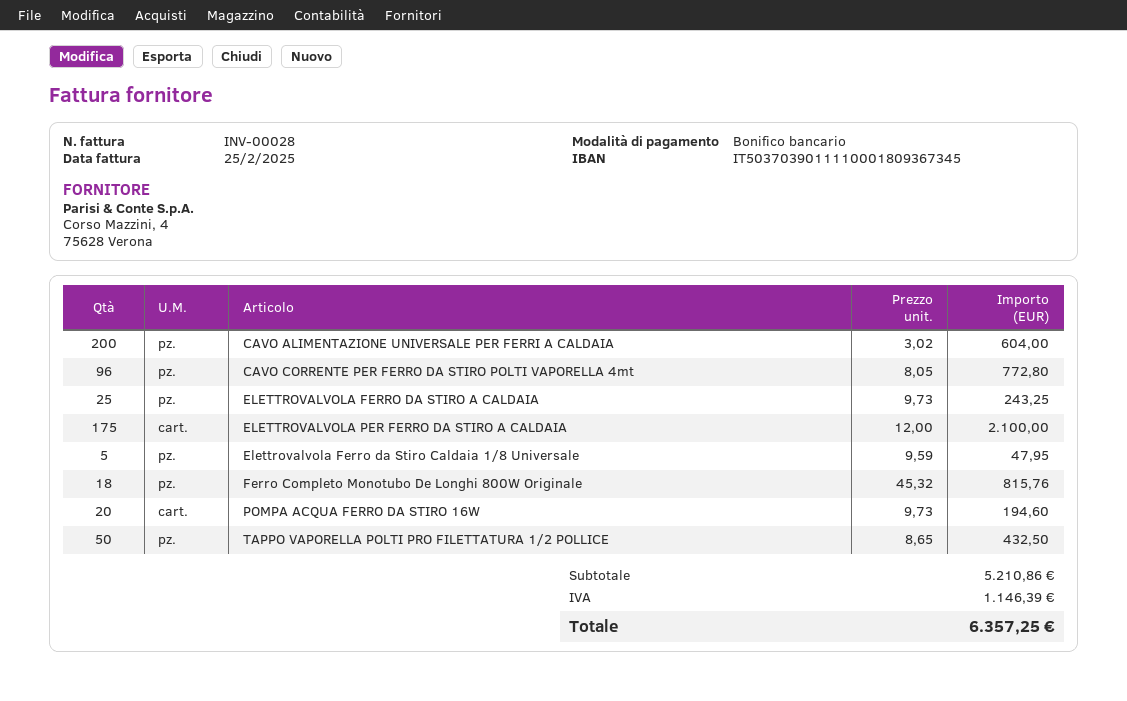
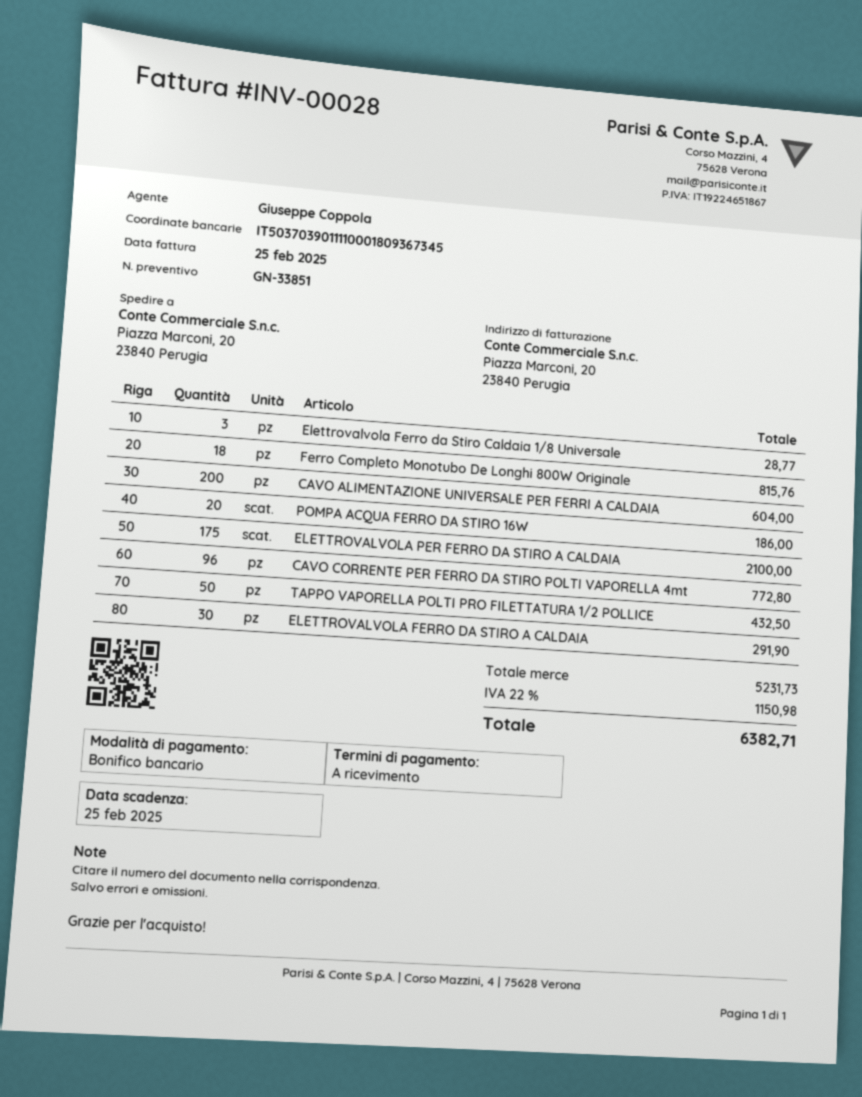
ELETTROVALVOLA FERRO DA STIRO A CALDAIA: 25 for 243.25 -> 30 for 291.90
Elettrovalvola Ferro da Stiro Caldaia 1/8 Universale: 5 for 47.95 -> 3 for 28.77
POMPA ACQUA FERRO DA STIRO 16W: 20 for 194.60 -> 20 for 186.00
subtotal: 5210.86 -> 5231.73
tax: 1146.39 -> 1150.98
total: 6357.25 -> 6382.71

